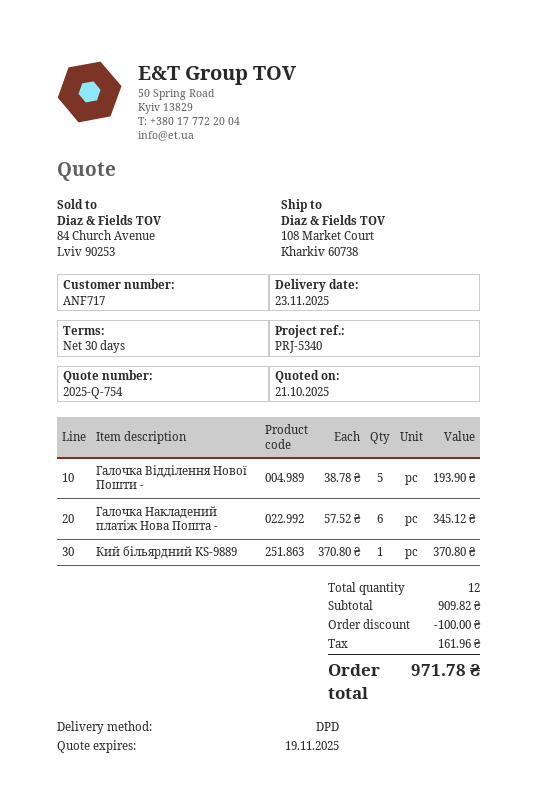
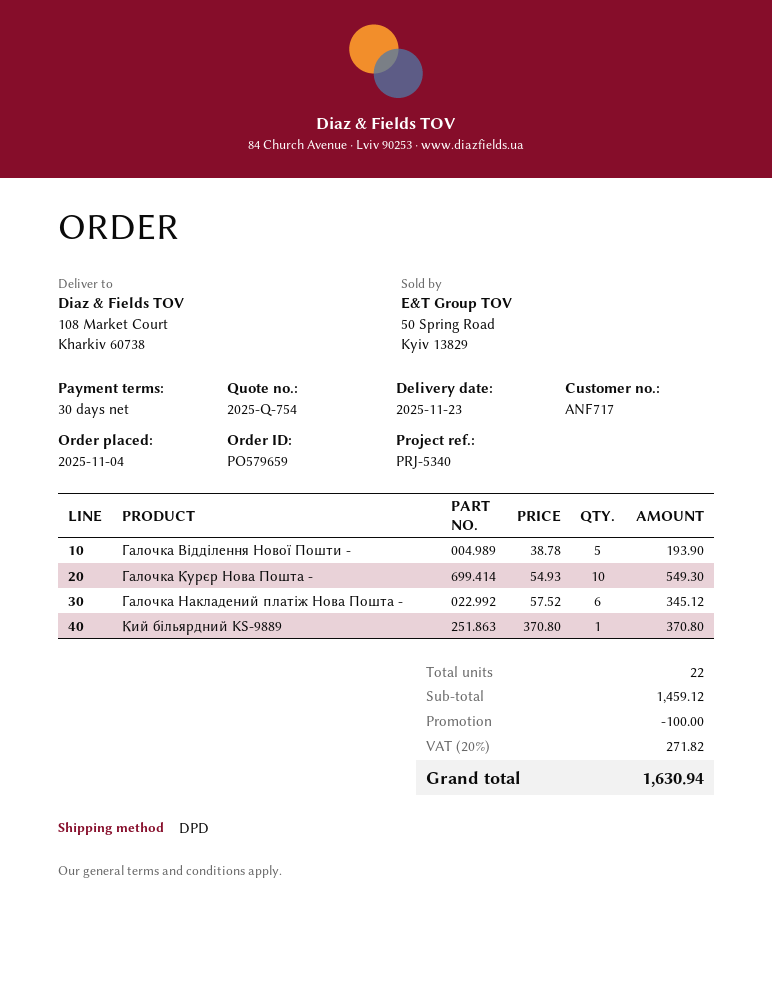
Галочка Курєр Нова Пошта -: none -> 10 x 54.93 = 549.30
total quantity: 12 -> 22
subtotal: 909.82 -> 1459.12
tax: 161.96 -> 271.82
total: 971.78 -> 1630.94

